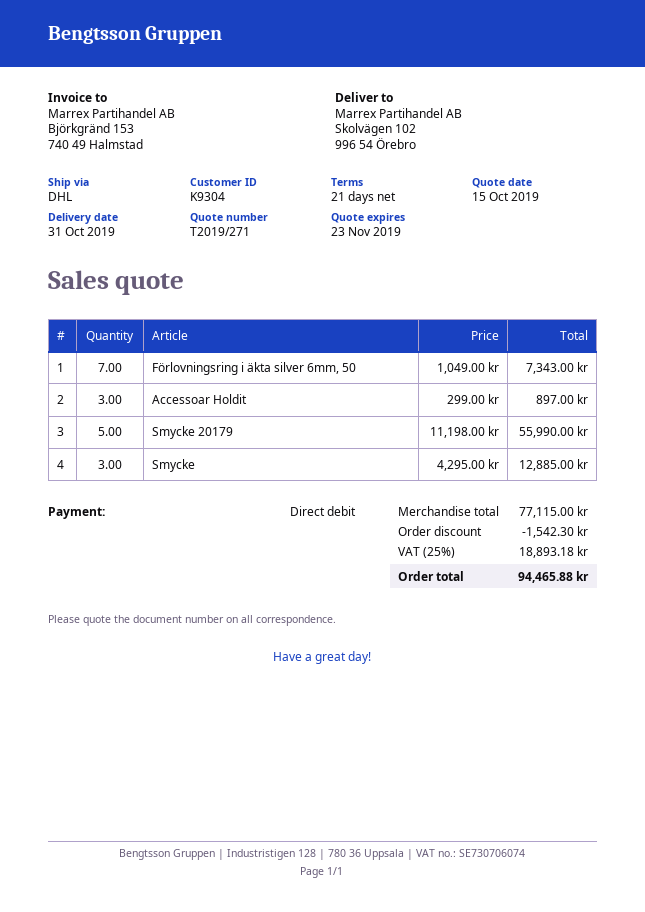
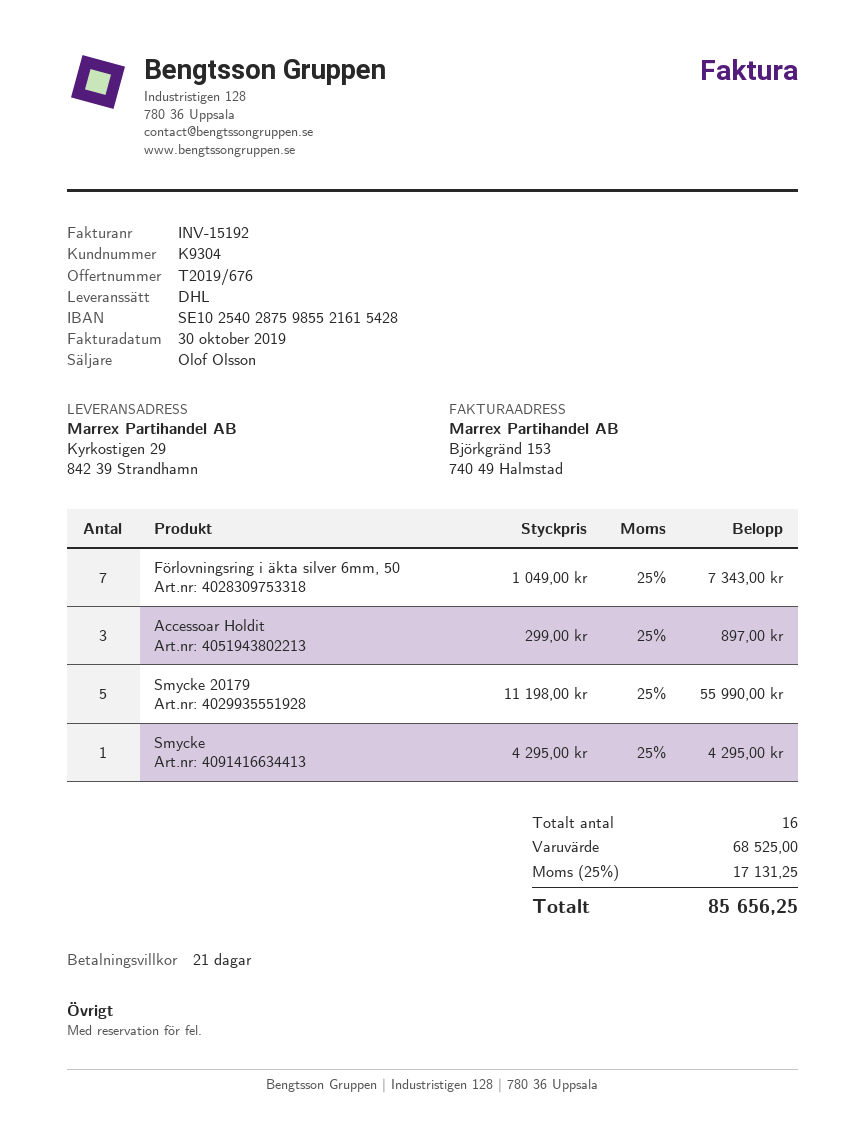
quote number: T2019/271 -> T2019/676
ship to: Skolvägen 102, 996 54 Örebro -> Kyrkostigen 29, 842 39 Strandhamn
Smycke: 3 x 4295.00 = 12885.00 -> 1 x 4295.00 = 4295.00
subtotal: 77115.00 -> 68525.00
discount: 1542.30 -> none
tax: 25% = 18893.18 -> 25% = 17131.25
total: 94465.88 -> 85656.25

